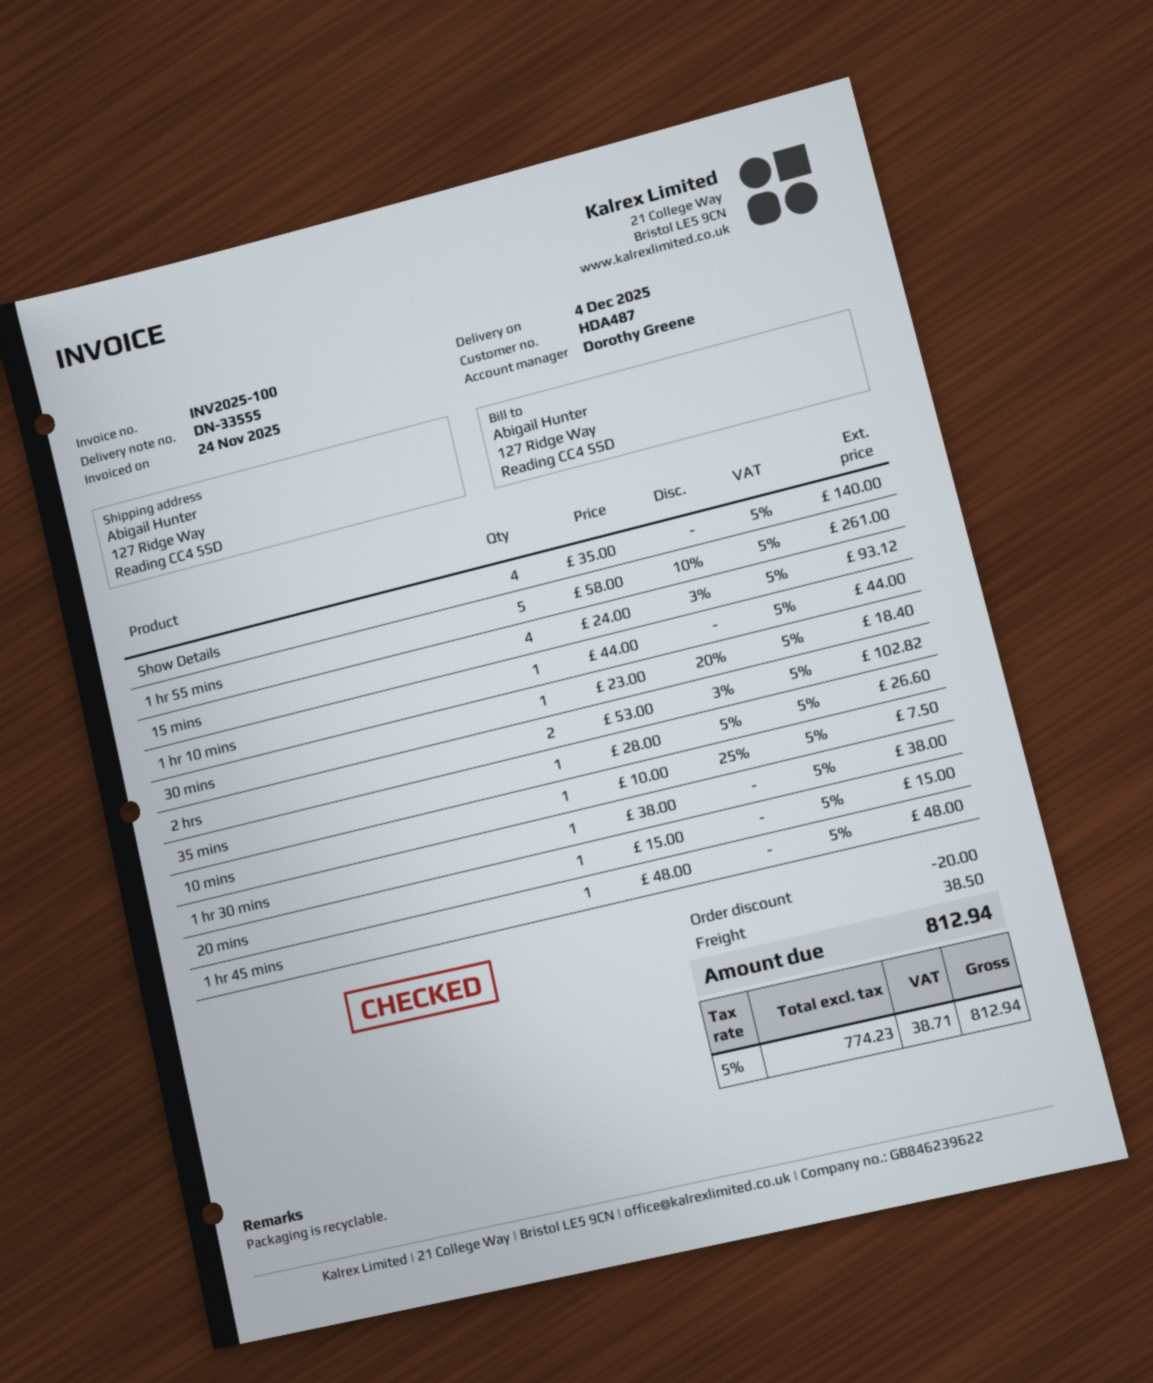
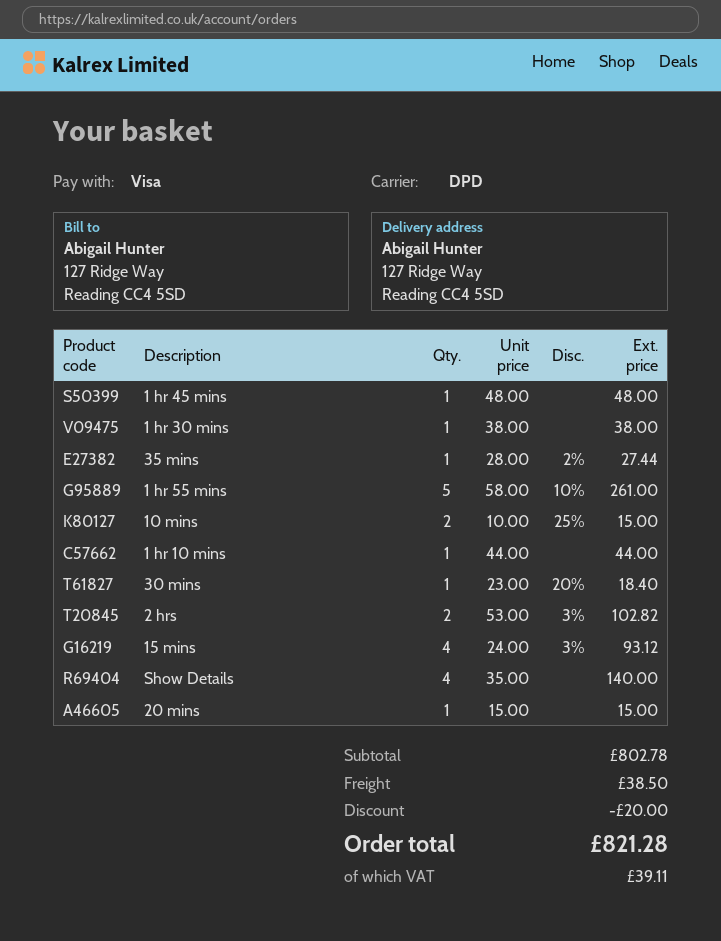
35 mins: 1 x 28.00 - 5% = 26.60 -> 1 x 28.00 - 2% = 27.44
10 mins: 1 x 10.00 - 25% = 7.50 -> 2 x 10.00 - 25% = 15.00
tax: 38.71 -> 39.11
total: 812.94 -> 821.28

